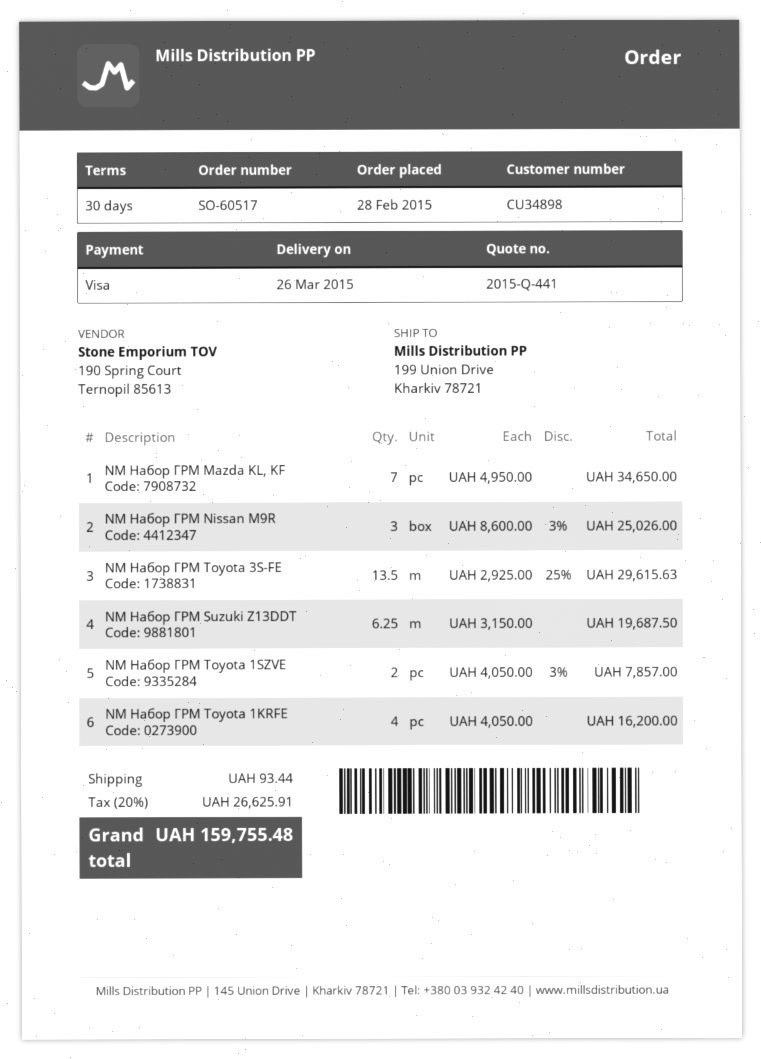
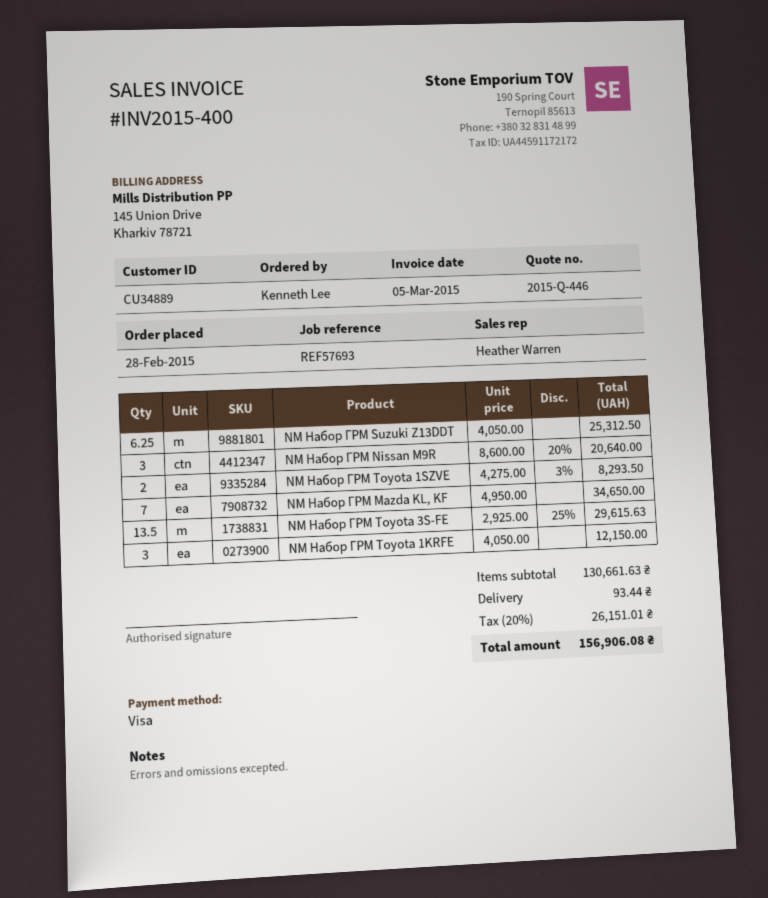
quote number: 2015-Q-441 -> 2015-Q-446
customer number: CU34898 -> CU34889
NM Набор ГРМ Nissan M9R: 3 x 8600.00 - 3% = 25026.00 -> 3 x 8600.00 - 20% = 20640.00
NM Набор ГРМ Suzuki Z13DDT: 6.25 x 3150.00 = 19687.50 -> 6.25 x 4050.00 = 25312.50
NM Набор ГРМ Toyota 1SZVE: 2 x 4050.00 - 3% = 7857.00 -> 2 x 4275.00 - 3% = 8293.50
NM Набор ГРМ Toyota 1KRFE: 4 x 4050.00 = 16200.00 -> 3 x 4050.00 = 12150.00
tax: 20% = 26625.91 -> 20% = 26151.01
total: 159755.48 -> 156906.08

